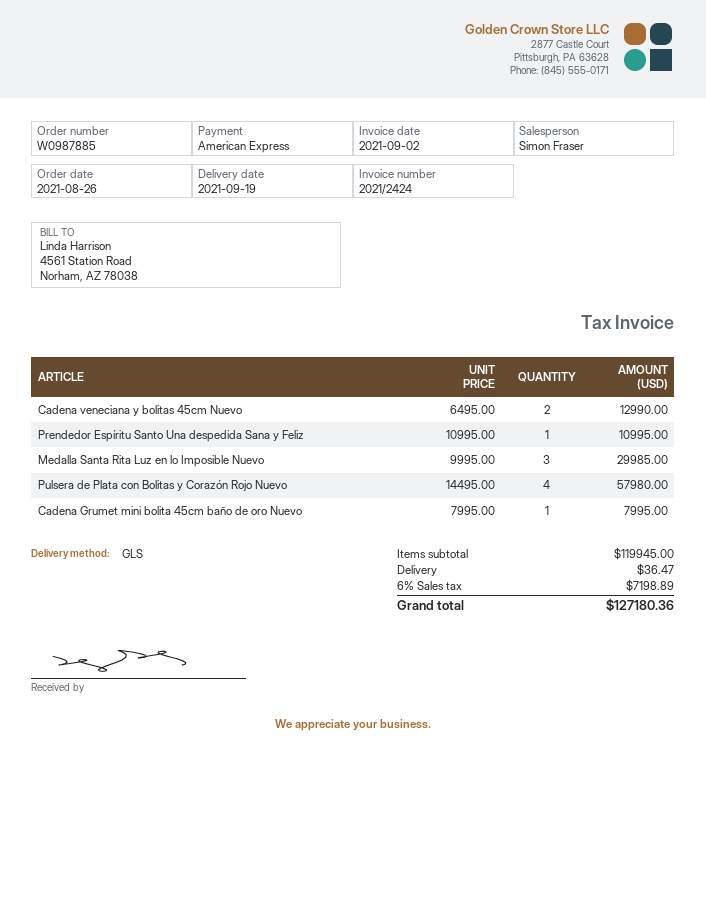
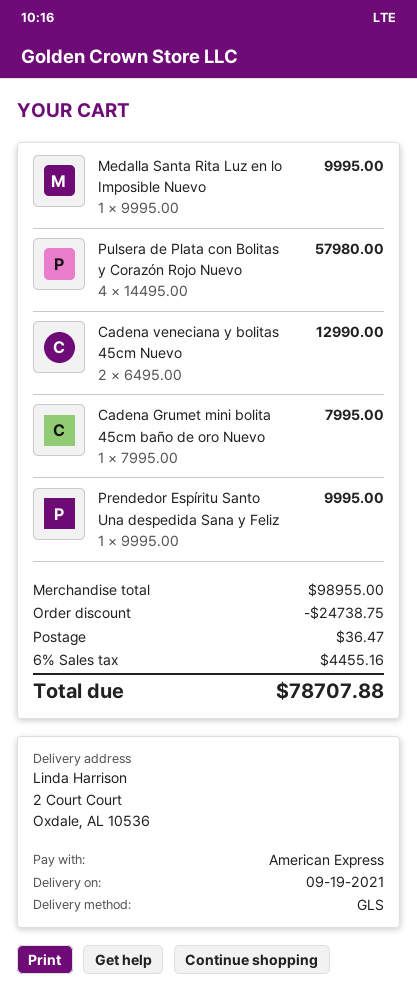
Prendedor Espíritu Santo Una despedida Sana y Feliz: 1 x 10995.00 = 10995.00 -> 1 x 9995.00 = 9995.00
Medalla Santa Rita Luz en lo Imposible Nuevo: 3 x 9995.00 = 29985.00 -> 1 x 9995.00 = 9995.00
subtotal: 119945.00 -> 98955.00
discount: none -> 24738.75
tax: 6% = 7198.89 -> 6% = 4455.16
total: 127180.36 -> 78707.88

